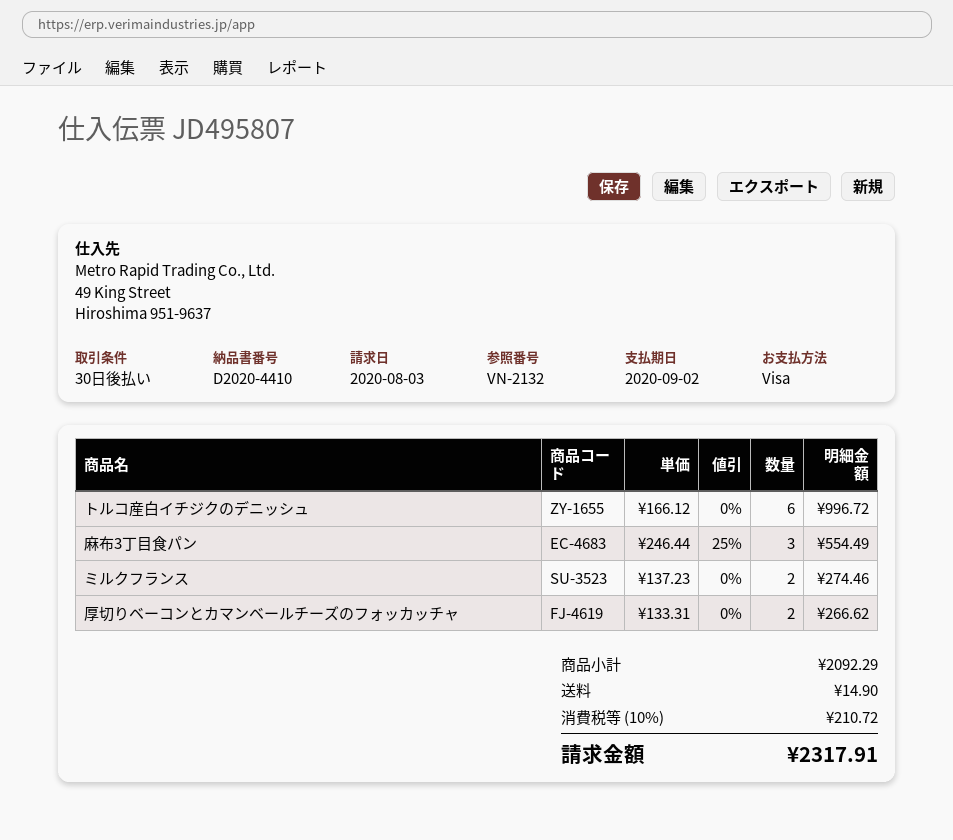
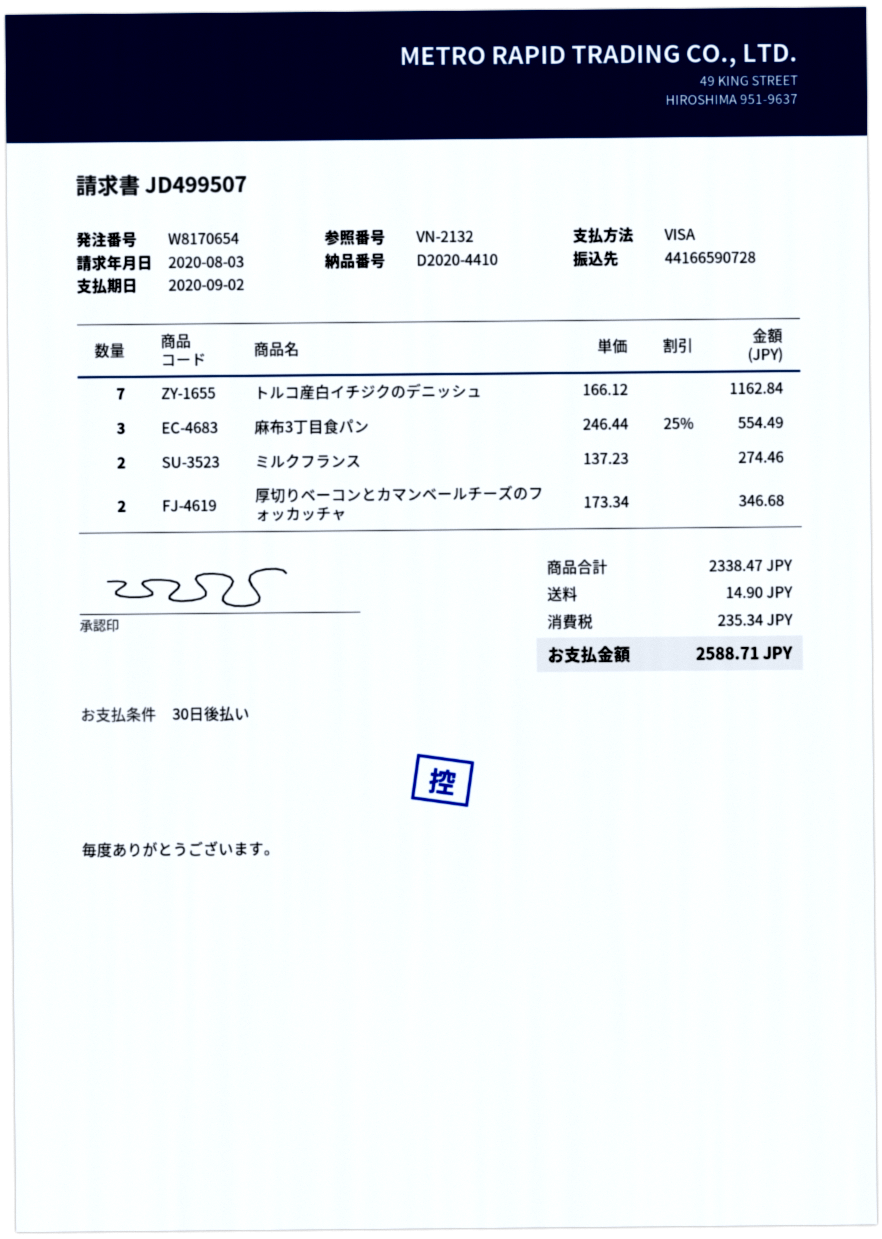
invoice number: JD495807 -> JD499507
トルコ産白イチジクのデニッシュ: 6 x 166.12 = 996.72 -> 7 x 166.12 = 1162.84
厚切りベーコンとカマンベールチーズのフォッカッチャ: 2 x 133.31 = 266.62 -> 2 x 173.34 = 346.68
subtotal: 2092.29 -> 2338.47
tax: 210.72 -> 235.34
total: 2317.91 -> 2588.71

